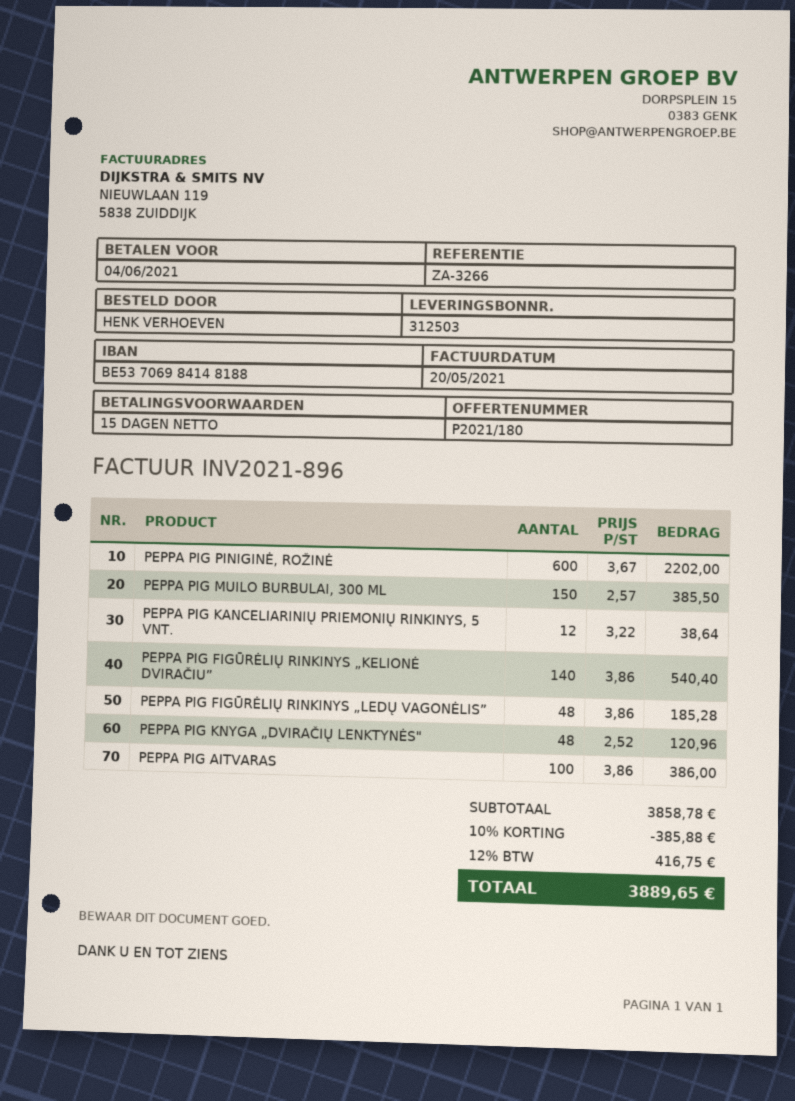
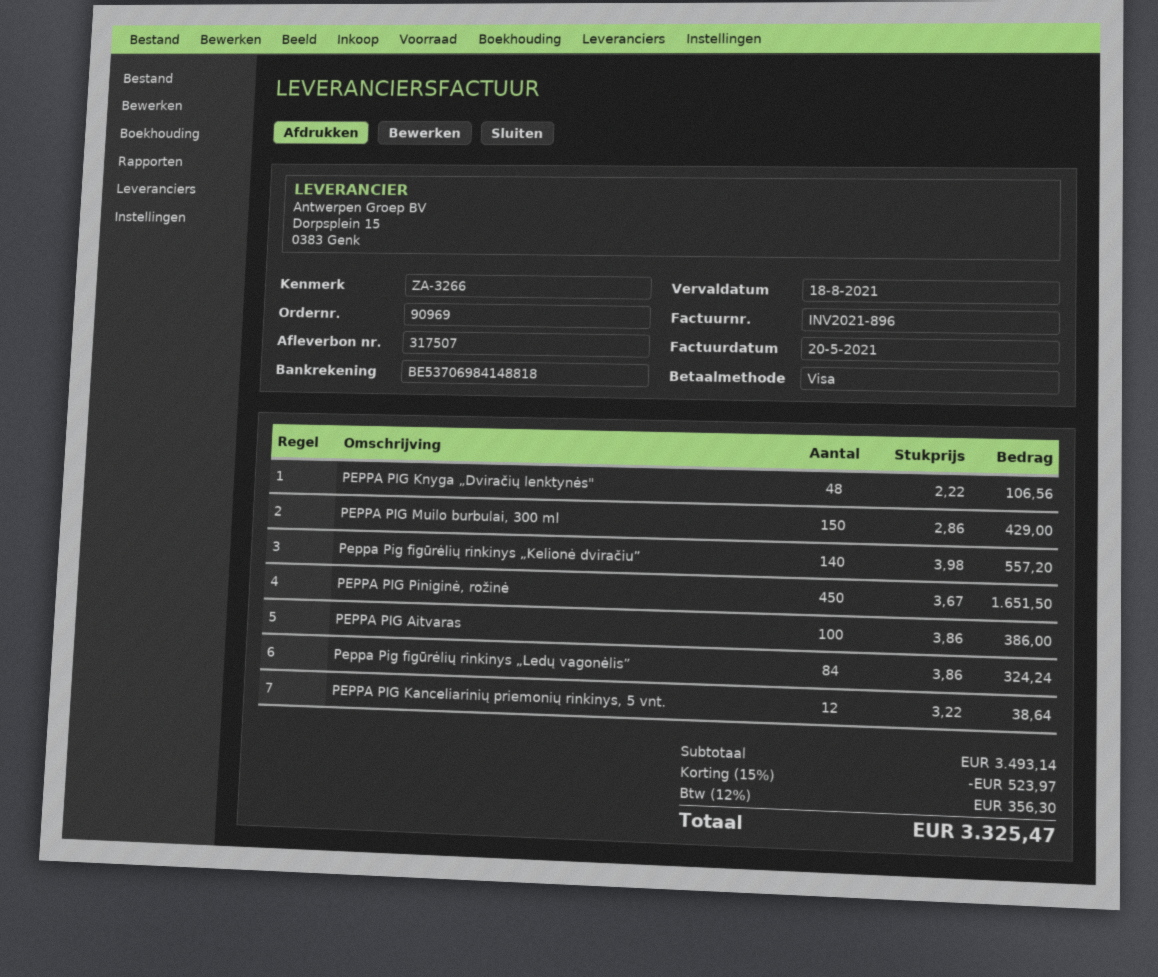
delivery note number: 312503 -> 317507
due date: 2021-06-04 -> 2021-08-18
bank account: BE53706984148188 -> BE53706984148818
PEPPA PIG PINIGINĖ, ROŽINĖ: 600 x 3.67 = 2202.00 -> 450 x 3.67 = 1651.50
PEPPA PIG MUILO BURBULAI, 300 ML: 150 x 2.57 = 385.50 -> 150 x 2.86 = 429.00
PEPPA PIG FIGŪRĖLIŲ RINKINYS „KELIONĖ DVIRAČIU”: 140 x 3.86 = 540.40 -> 140 x 3.98 = 557.20
PEPPA PIG FIGŪRĖLIŲ RINKINYS „LEDŲ VAGONĖLIS”: 48 x 3.86 = 185.28 -> 84 x 3.86 = 324.24
PEPPA PIG KNYGA „DVIRAČIŲ LENKTYNĖS": 48 x 2.52 = 120.96 -> 48 x 2.22 = 106.56
subtotal: 3858.78 -> 3493.14
discount: 10% = 385.88 -> 15% = 523.97
tax: 12% = 416.75 -> 12% = 356.30
total: 3889.65 -> 3325.47

